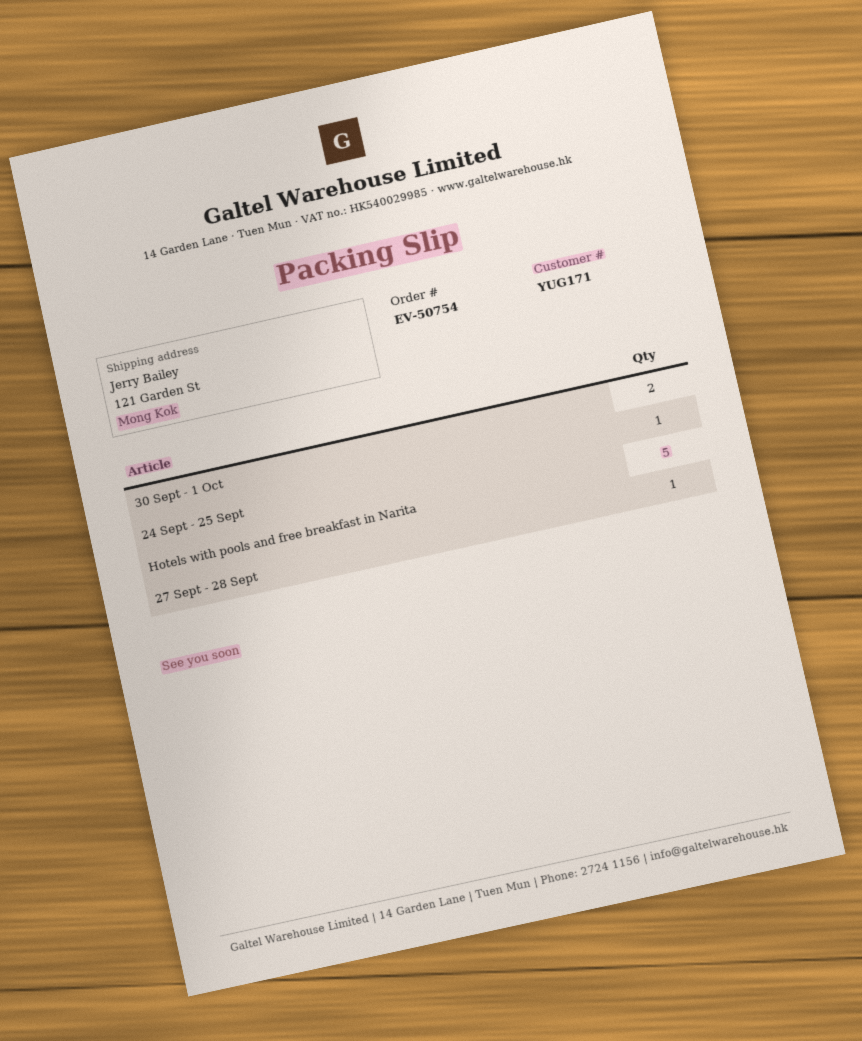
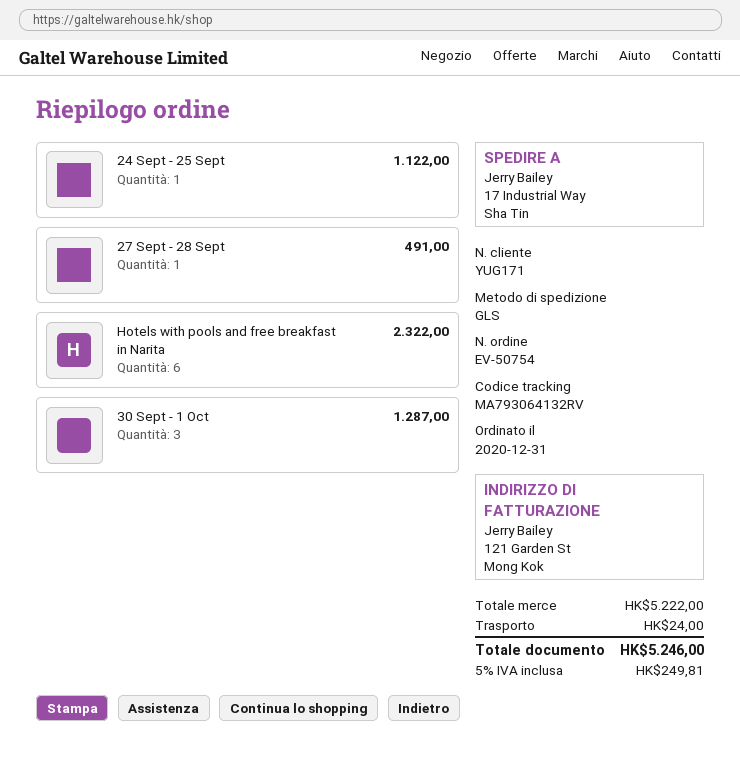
ship to: 121 Garden St, Mong Kok -> 17 Industrial Way, Sha Tin
30 Sept - 1 Oct: 2 -> 3
Hotels with pools and free breakfast in Narita: 5 -> 6

